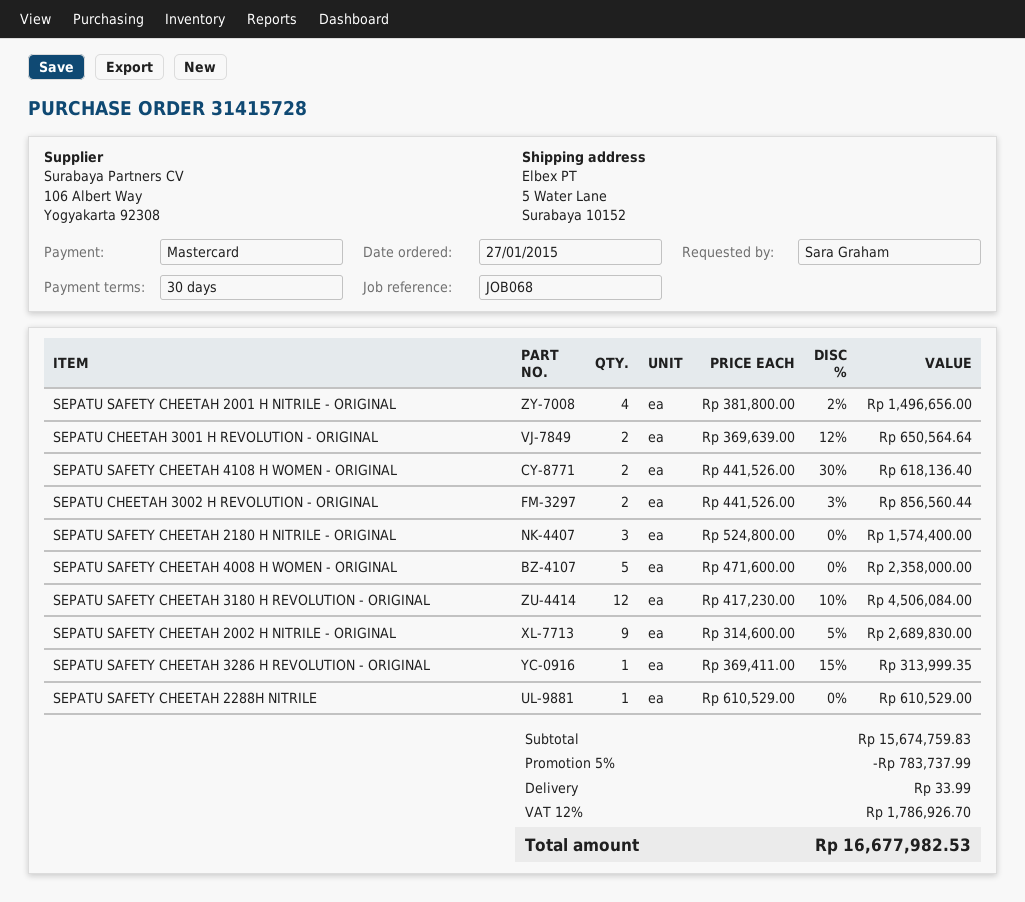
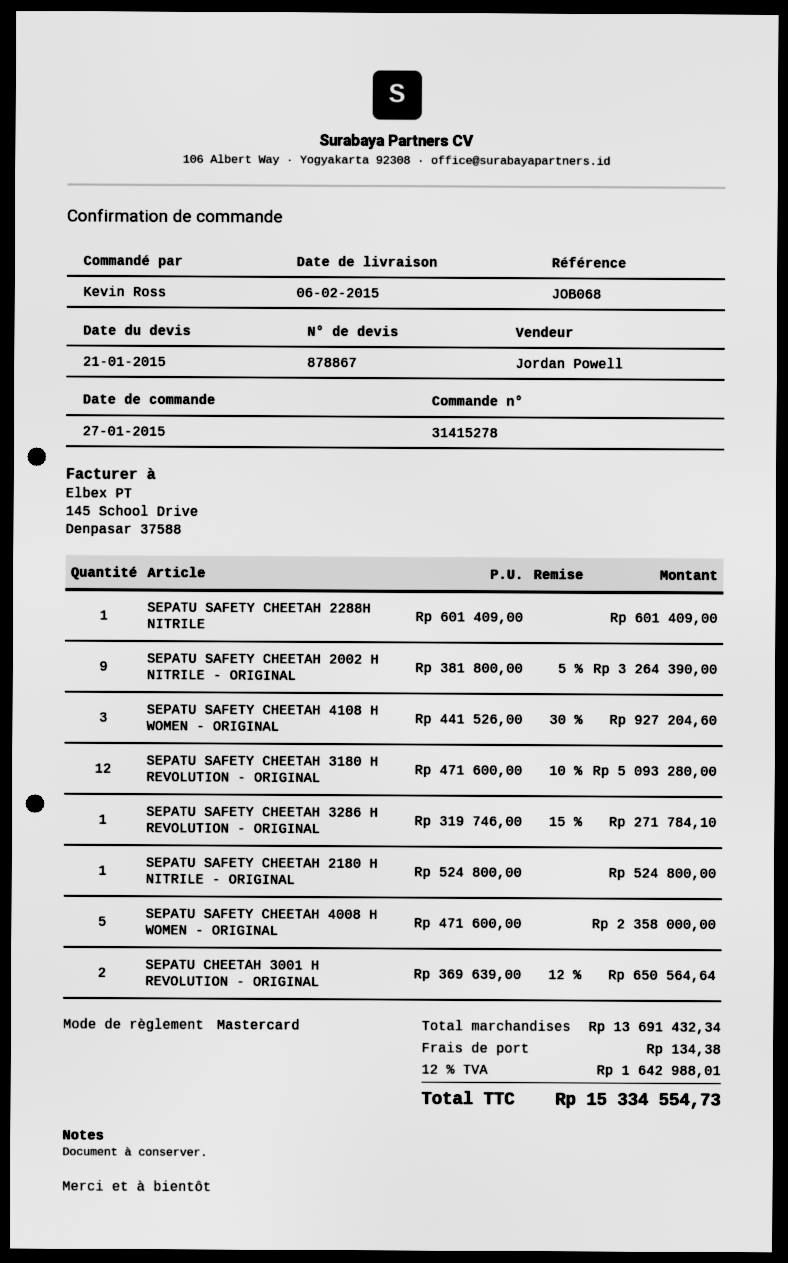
order number: 31415728 -> 31415278
ordered by: Sara Graham -> Kevin Ross
SEPATU SAFETY CHEETAH 2001 H NITRILE - ORIGINAL: 4 x 381800.00 - 2% = 1496656.00 -> none
SEPATU SAFETY CHEETAH 4108 H WOMEN - ORIGINAL: 2 x 441526.00 - 30% = 618136.40 -> 3 x 441526.00 - 30% = 927204.60
SEPATU CHEETAH 3002 H REVOLUTION - ORIGINAL: 2 x 441526.00 - 3% = 856560.44 -> none
SEPATU SAFETY CHEETAH 2180 H NITRILE - ORIGINAL: 3 x 524800.00 = 1574400.00 -> 1 x 524800.00 = 524800.00
SEPATU SAFETY CHEETAH 3180 H REVOLUTION - ORIGINAL: 12 x 417230.00 - 10% = 4506084.00 -> 12 x 471600.00 - 10% = 5093280.00
SEPATU SAFETY CHEETAH 2002 H NITRILE - ORIGINAL: 9 x 314600.00 - 5% = 2689830.00 -> 9 x 381800.00 - 5% = 3264390.00
SEPATU SAFETY CHEETAH 3286 H REVOLUTION - ORIGINAL: 1 x 369411.00 - 15% = 313999.35 -> 1 x 319746.00 - 15% = 271784.10
SEPATU SAFETY CHEETAH 2288H NITRILE: 1 x 610529.00 = 610529.00 -> 1 x 601409.00 = 601409.00
subtotal: 15674759.83 -> 13691432.34
discount: 5% = 783737.99 -> none
shipping: 33.99 -> 134.38
tax: 12% = 1786926.70 -> 12% = 1642988.01
total: 16677982.53 -> 15334554.73

